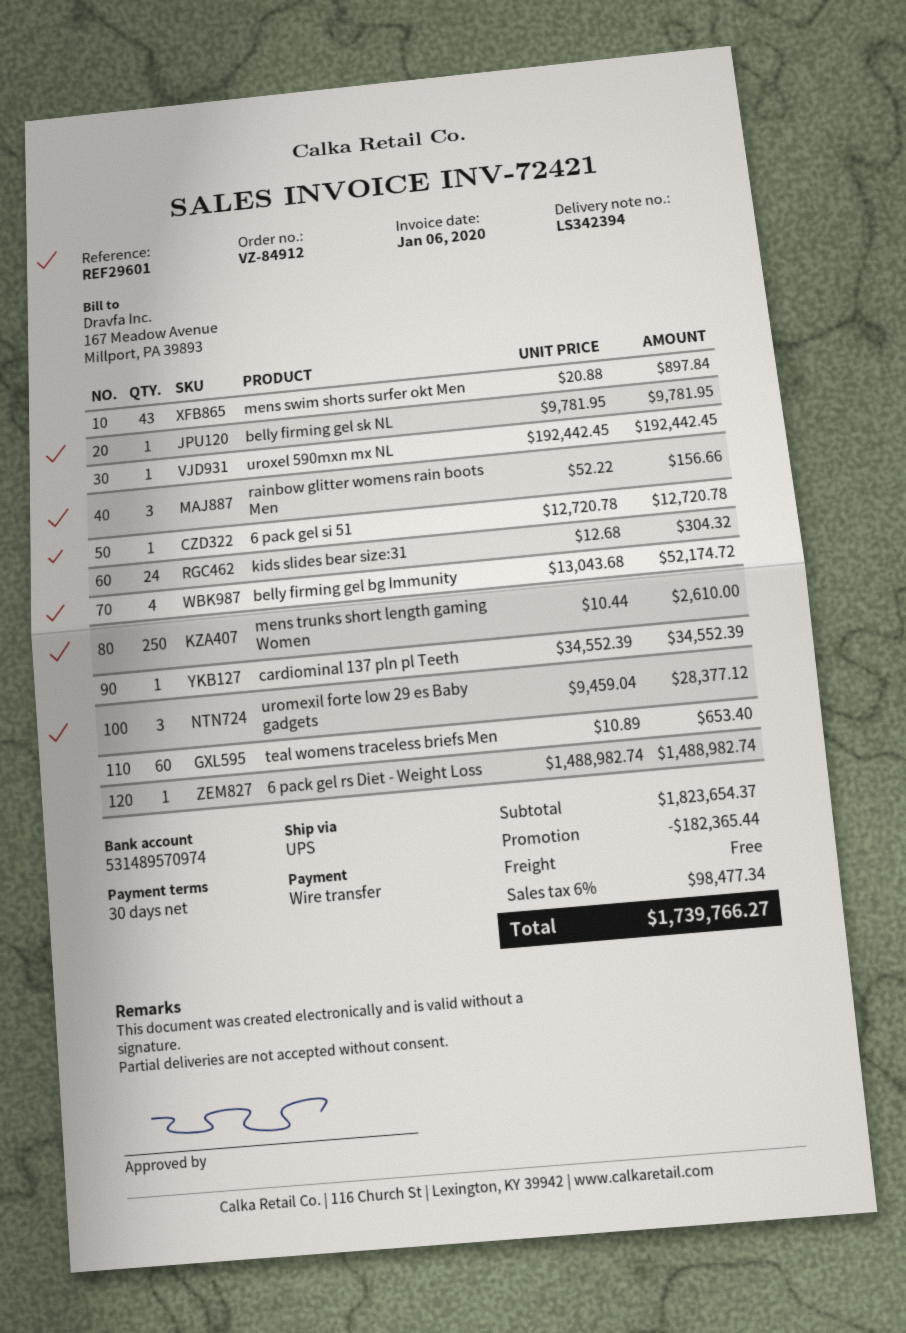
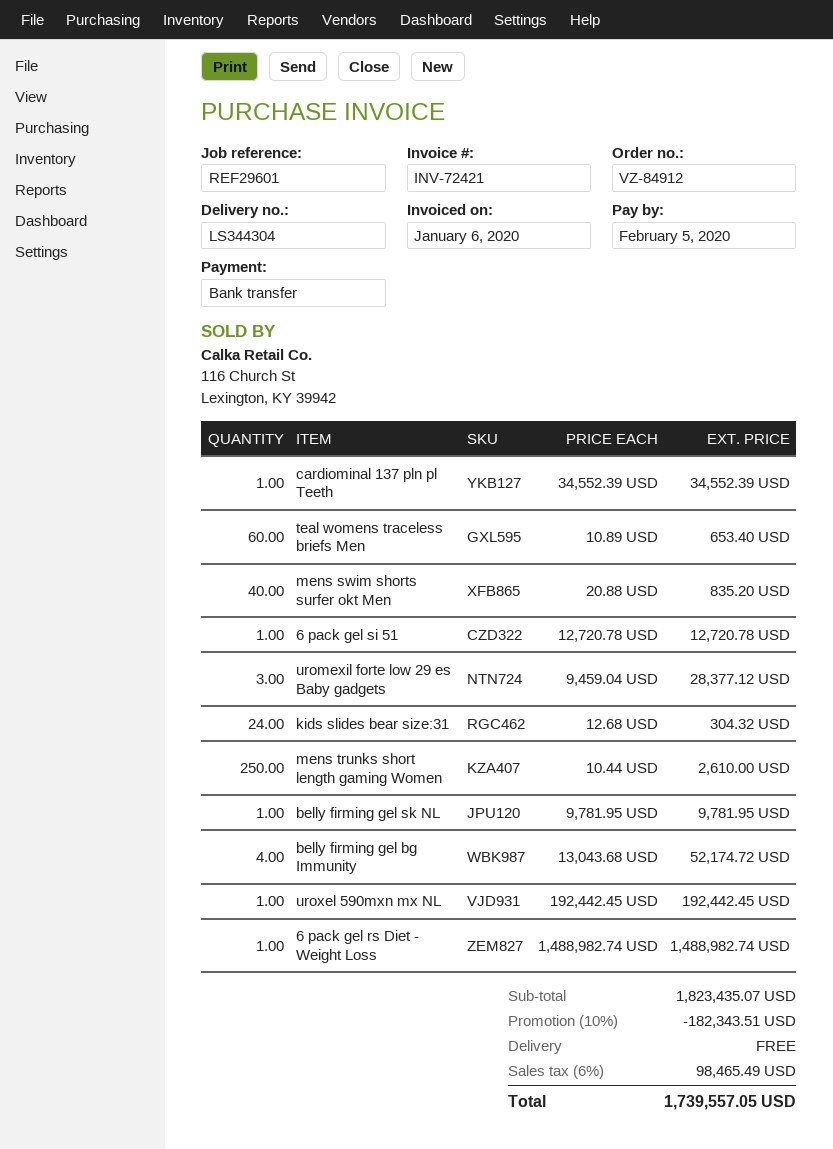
delivery note number: LS342394 -> LS344304
mens swim shorts surfer okt Men: 43 x 20.88 = 897.84 -> 40 x 20.88 = 835.20
rainbow glitter womens rain boots Men: 3 x 52.22 = 156.66 -> none
subtotal: 1823654.37 -> 1823435.07
discount: 182365.44 -> 182343.51
tax: 6% = 98477.34 -> 6% = 98465.49
total: 1739766.27 -> 1739557.05

